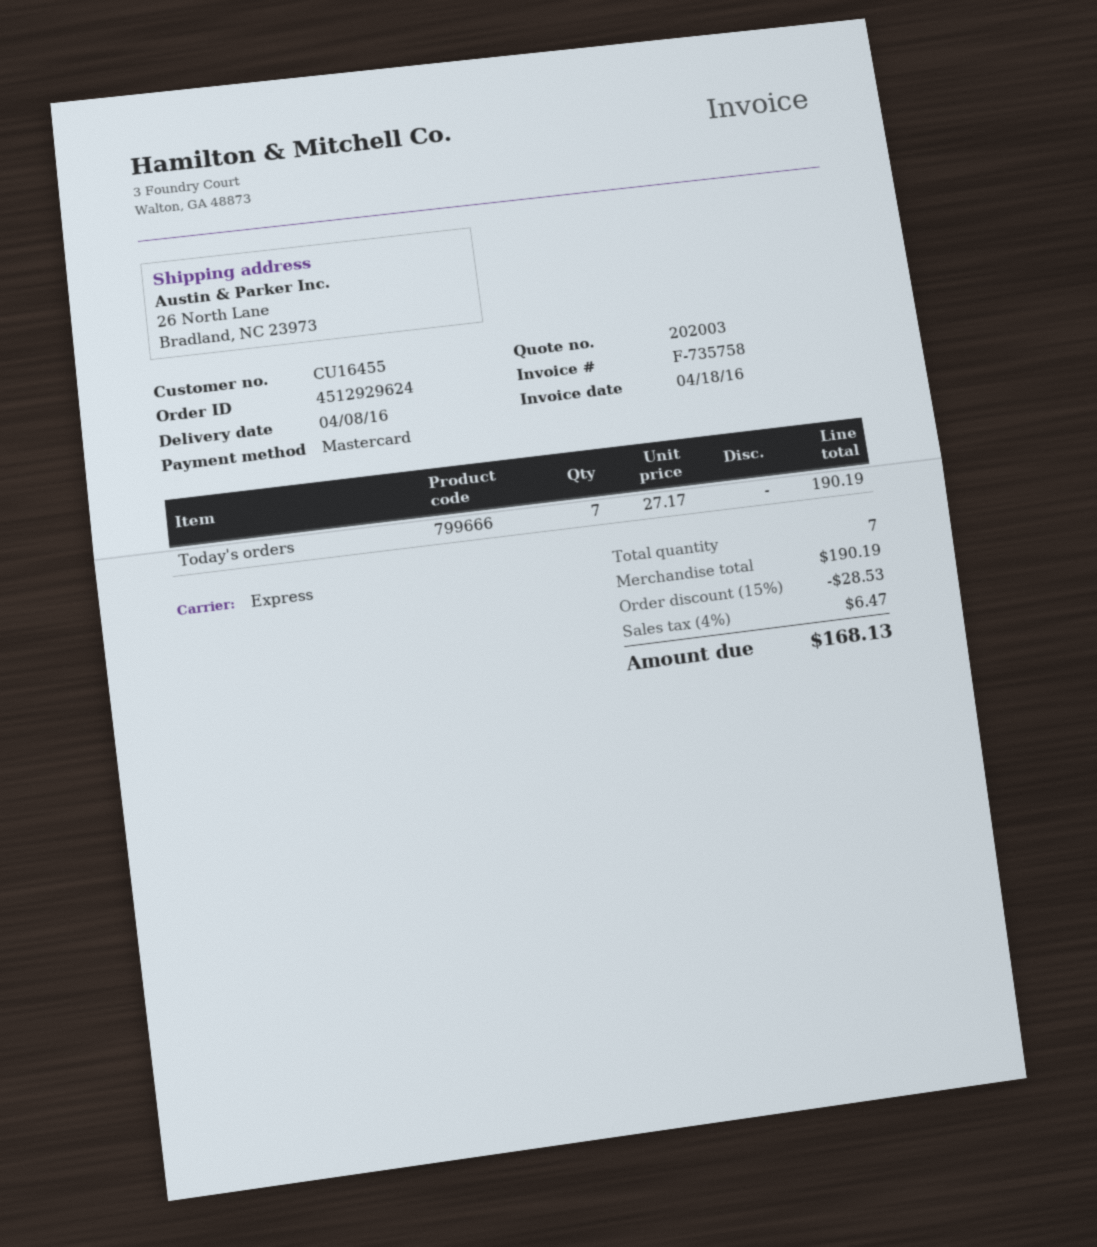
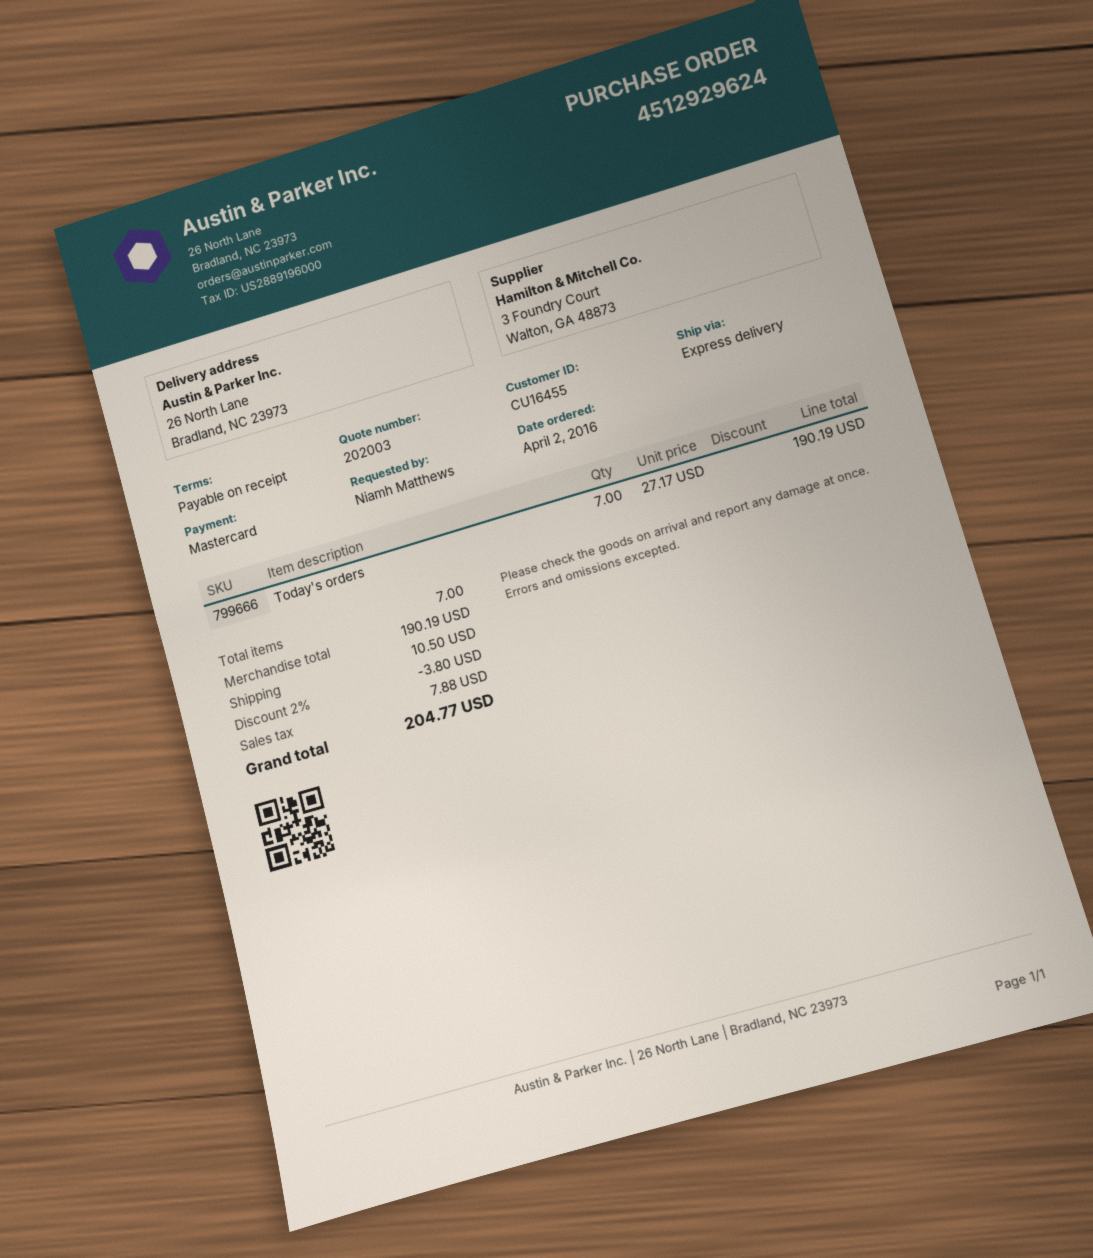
discount: 15% = 28.53 -> 2% = 3.80
shipping: none -> 10.50
tax: 6.47 -> 7.88
total: 168.13 -> 204.77

